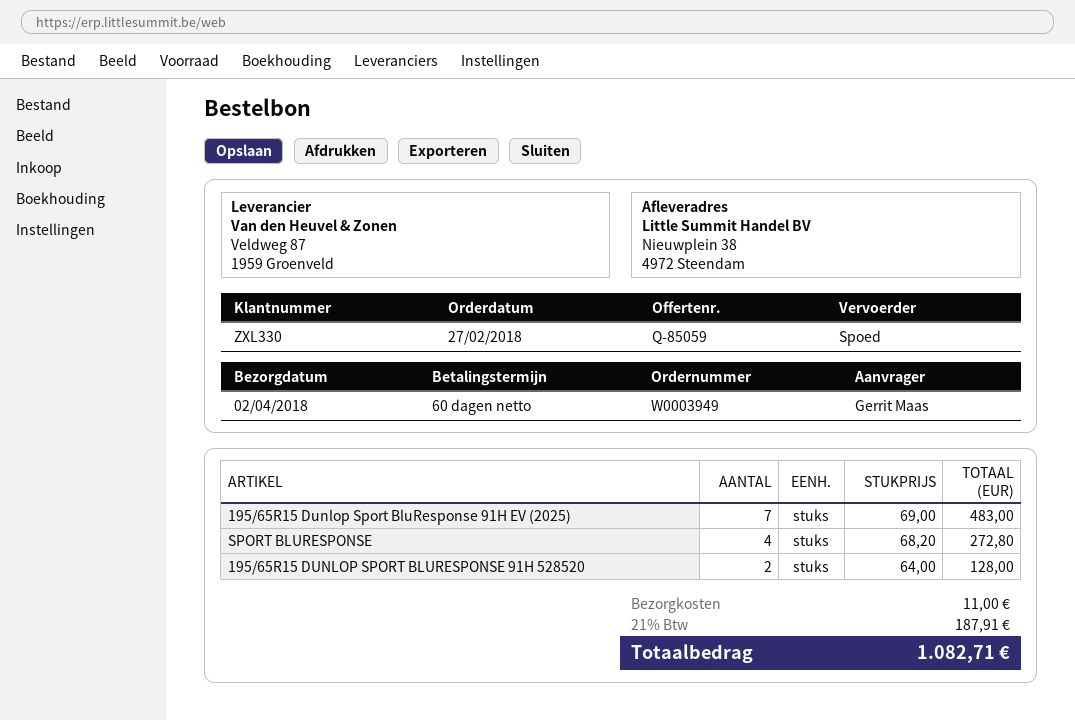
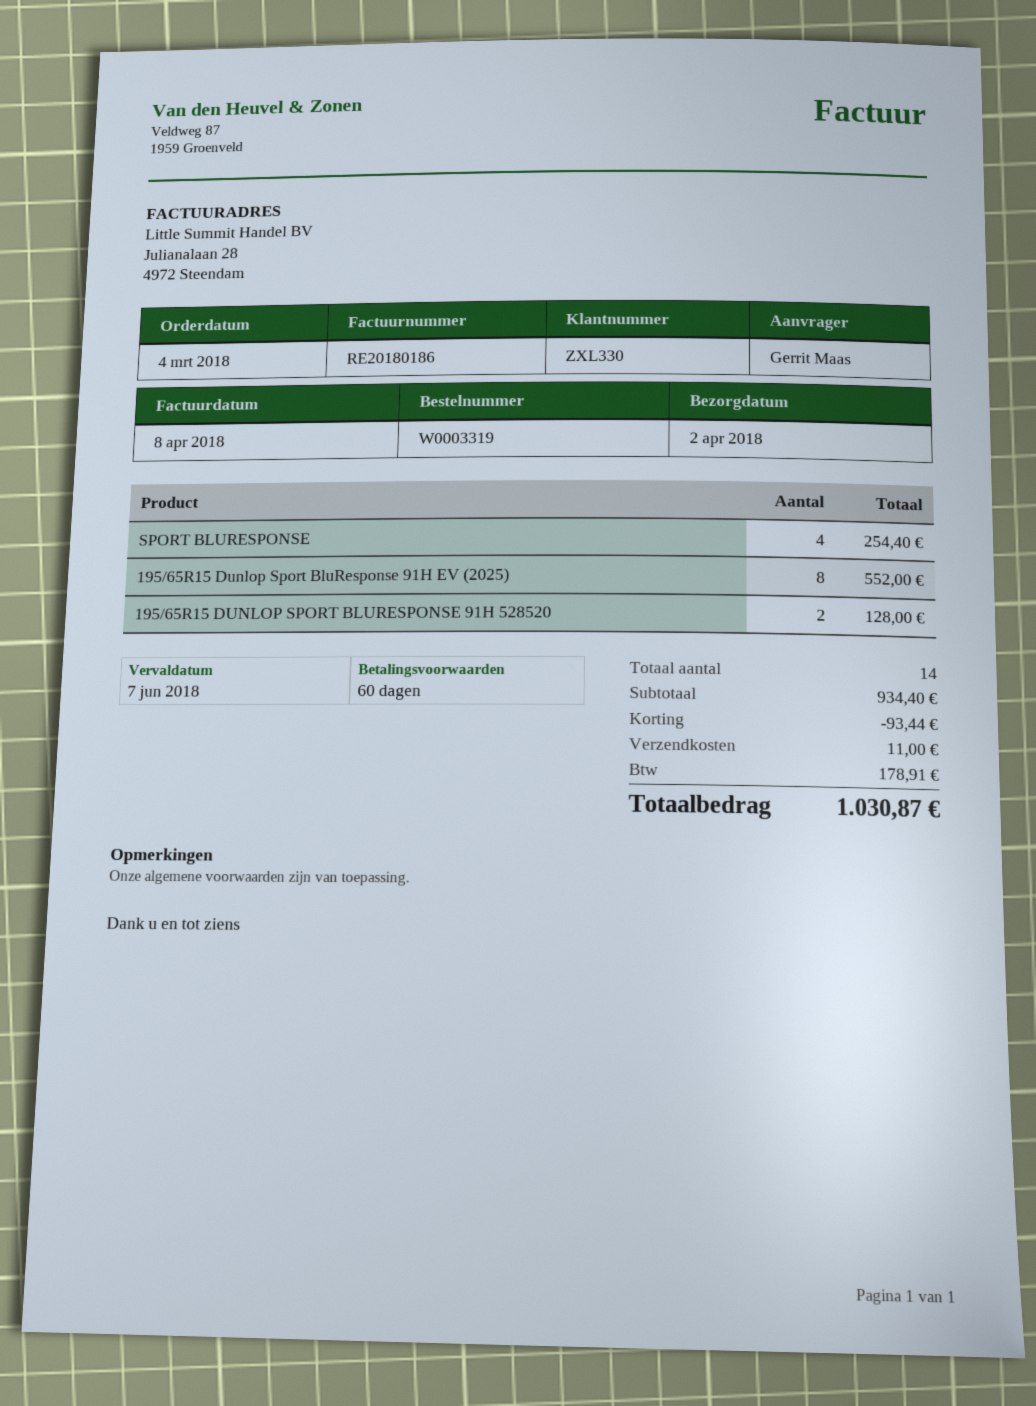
order number: W0003949 -> W0003319
order date: 2018-02-27 -> 2018-03-04
195/65R15 Dunlop Sport BluResponse 91H EV (2025): 7 for 483.00 -> 8 for 552.00
SPORT BLURESPONSE: 4 for 272.80 -> 4 for 254.40
discount: none -> 93.44
tax: 187.91 -> 178.91
total: 1082.71 -> 1030.87

